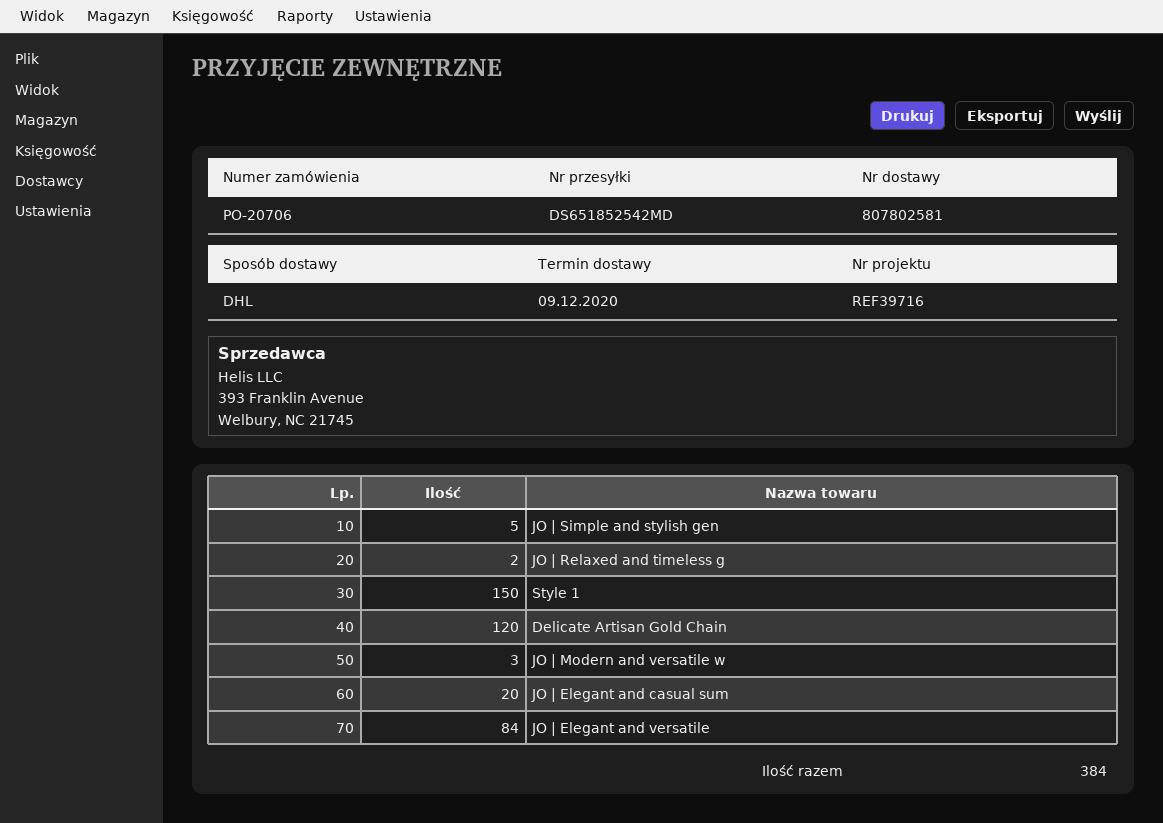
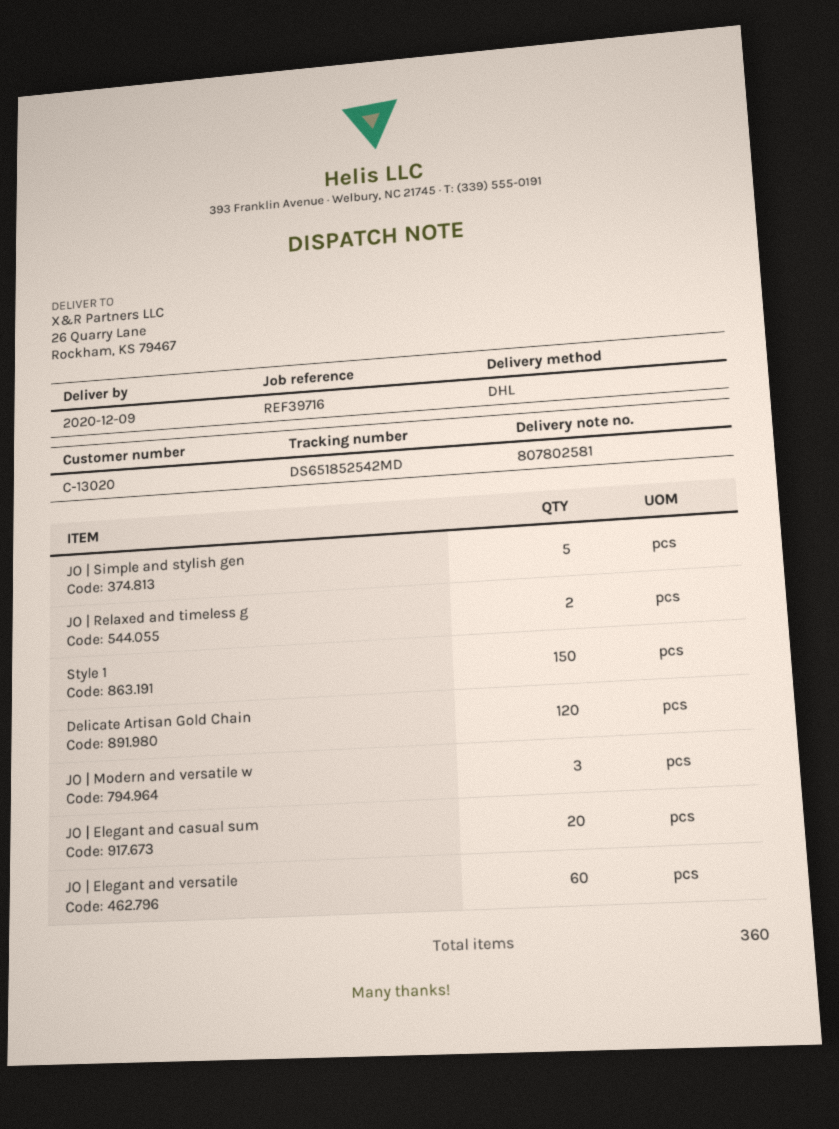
JO | Elegant and versatile: 84 -> 60
total quantity: 384 -> 360

